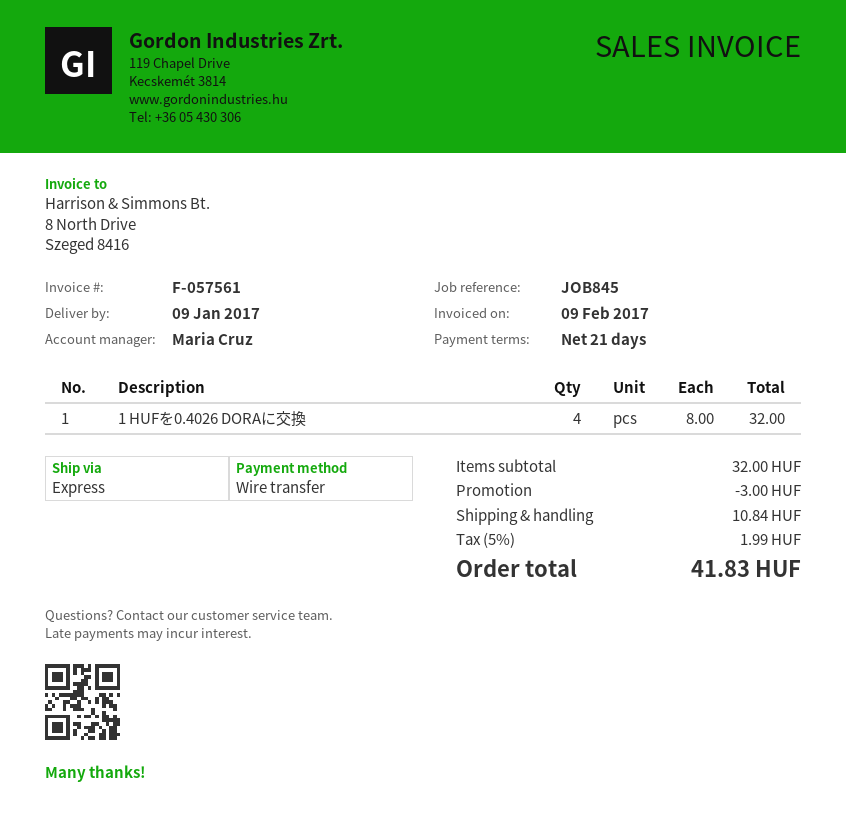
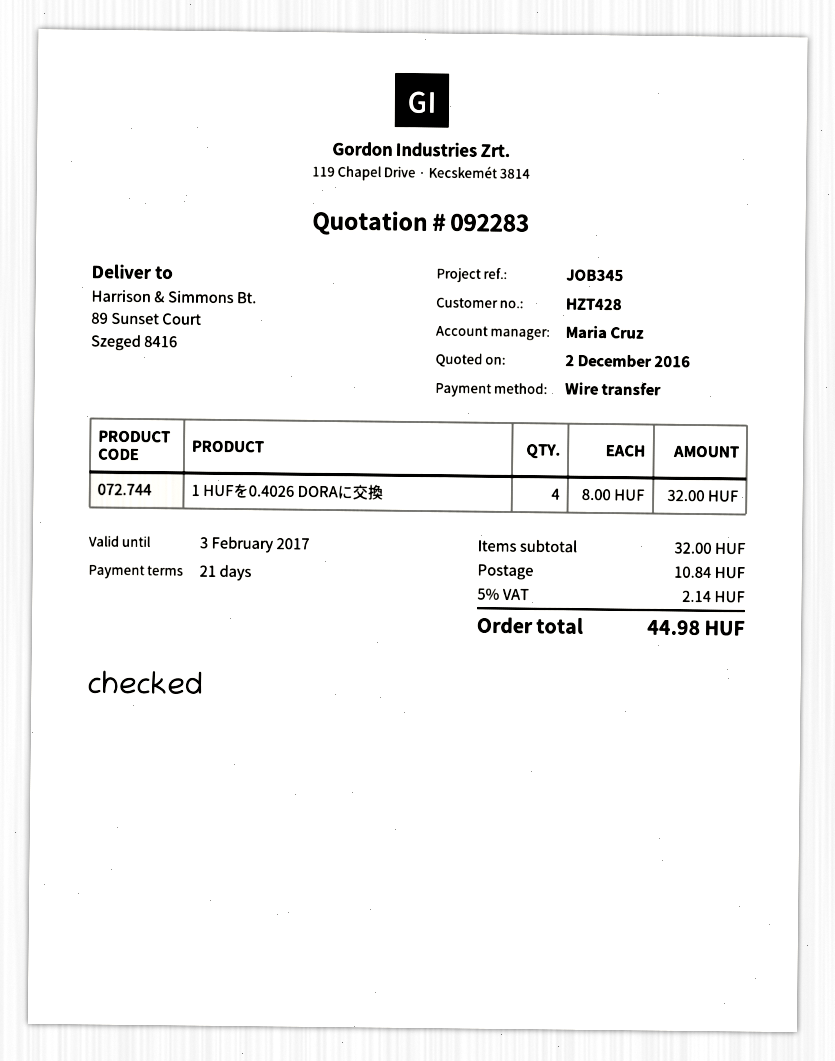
reference: JOB845 -> JOB345
discount: 3.00 -> none
tax: 5% = 1.99 -> 5% = 2.14
total: 41.83 -> 44.98

